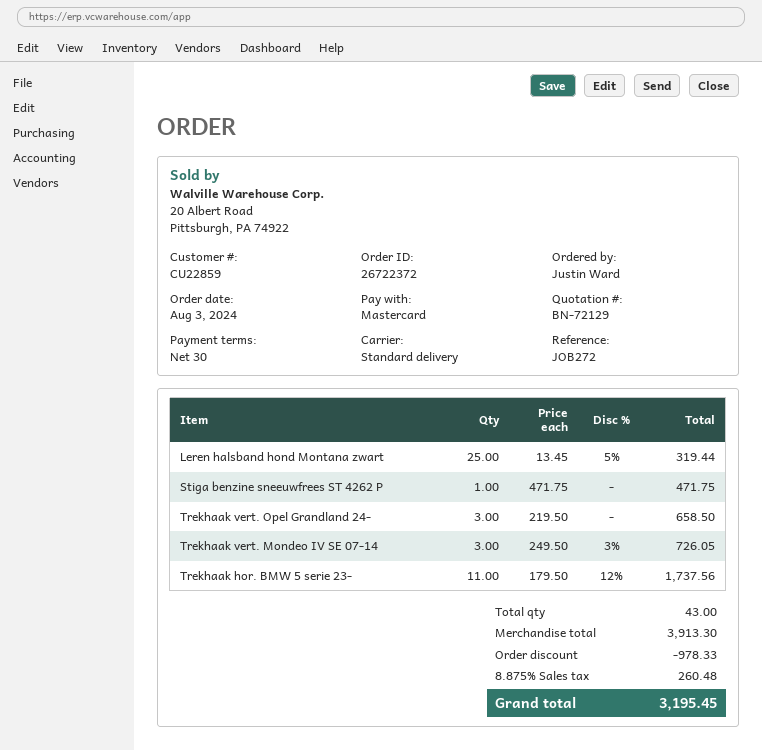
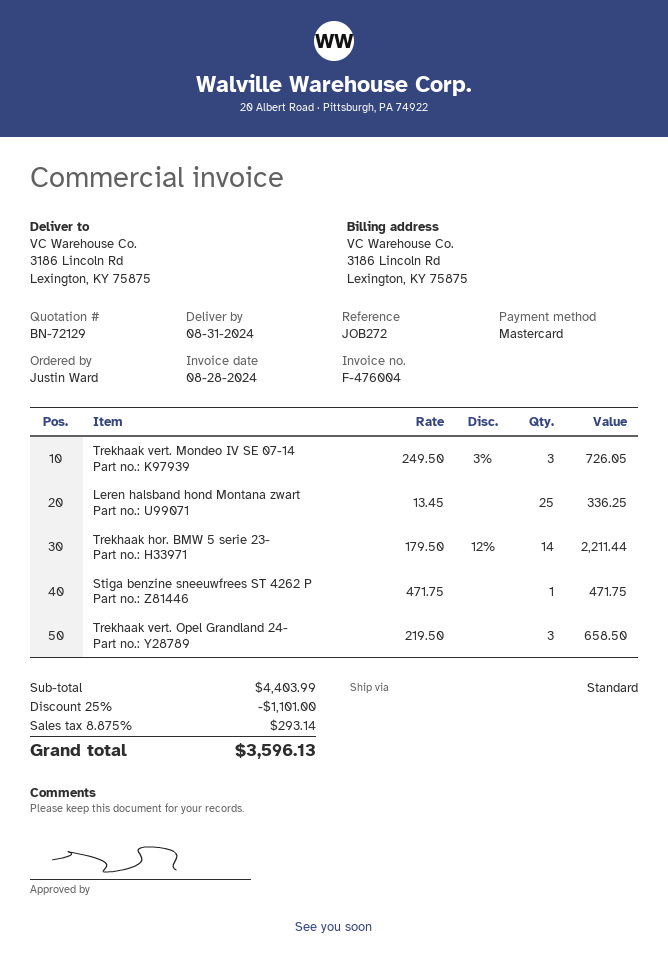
Leren halsband hond Montana zwart: 25 x 13.45 - 5% = 319.44 -> 25 x 13.45 = 336.25
Trekhaak hor. BMW 5 serie 23-: 11 x 179.50 - 12% = 1737.56 -> 14 x 179.50 - 12% = 2211.44
subtotal: 3913.30 -> 4403.99
discount: 978.33 -> 1101.00
tax: 8.875% = 260.48 -> 8.875% = 293.14
total: 3195.45 -> 3596.13

